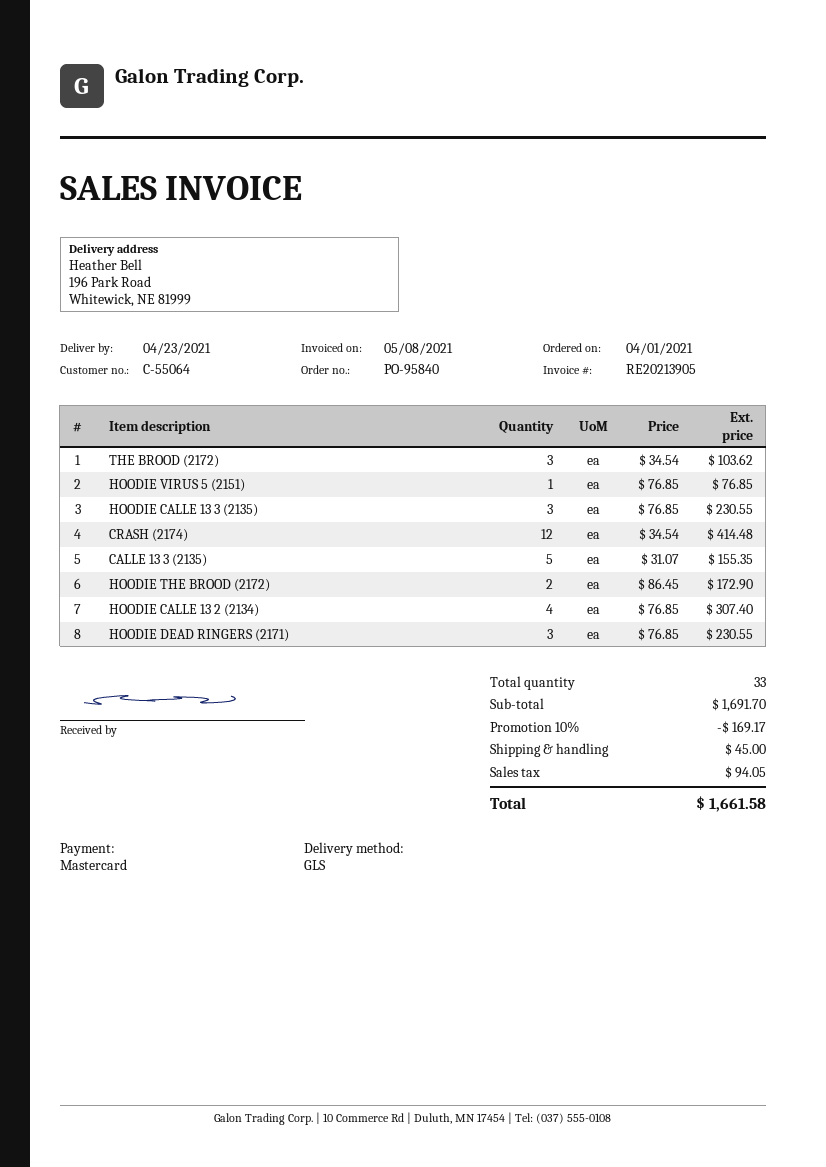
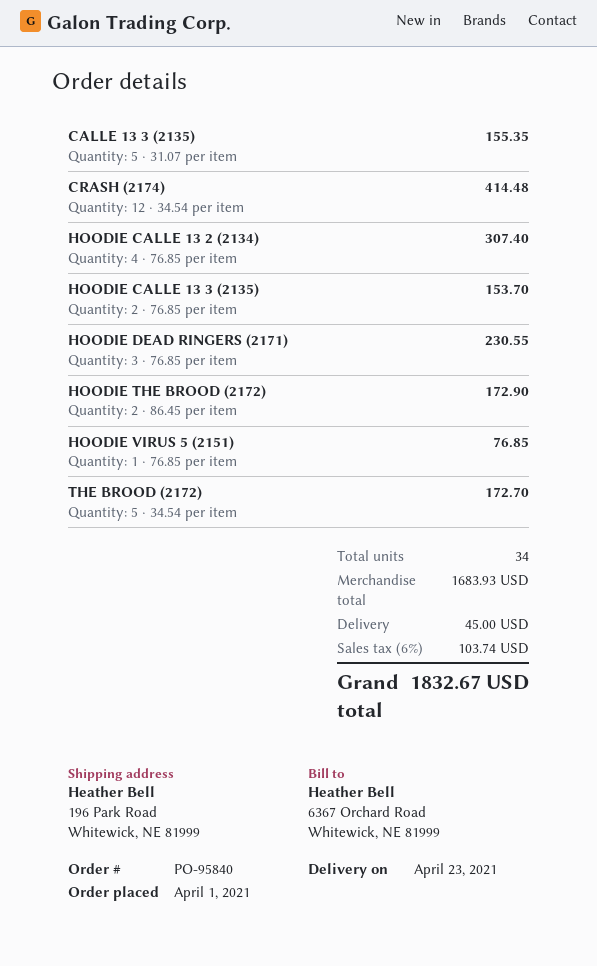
THE BROOD (2172): 3 x 34.54 = 103.62 -> 5 x 34.54 = 172.70
HOODIE CALLE 13 3 (2135): 3 x 76.85 = 230.55 -> 2 x 76.85 = 153.70
total quantity: 33 -> 34
subtotal: 1691.70 -> 1683.93
discount: 10% = 169.17 -> none
tax: 94.05 -> 103.74
total: 1661.58 -> 1832.67

